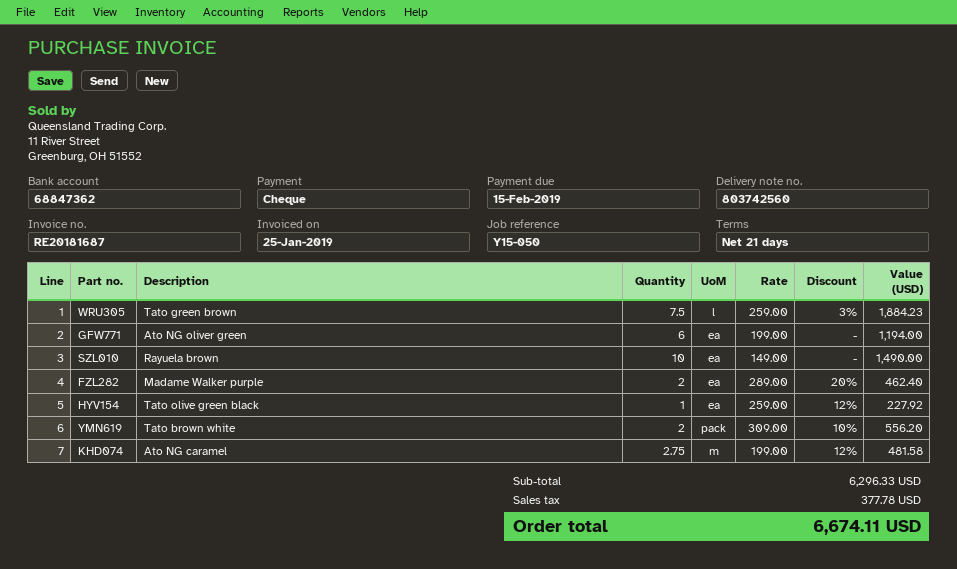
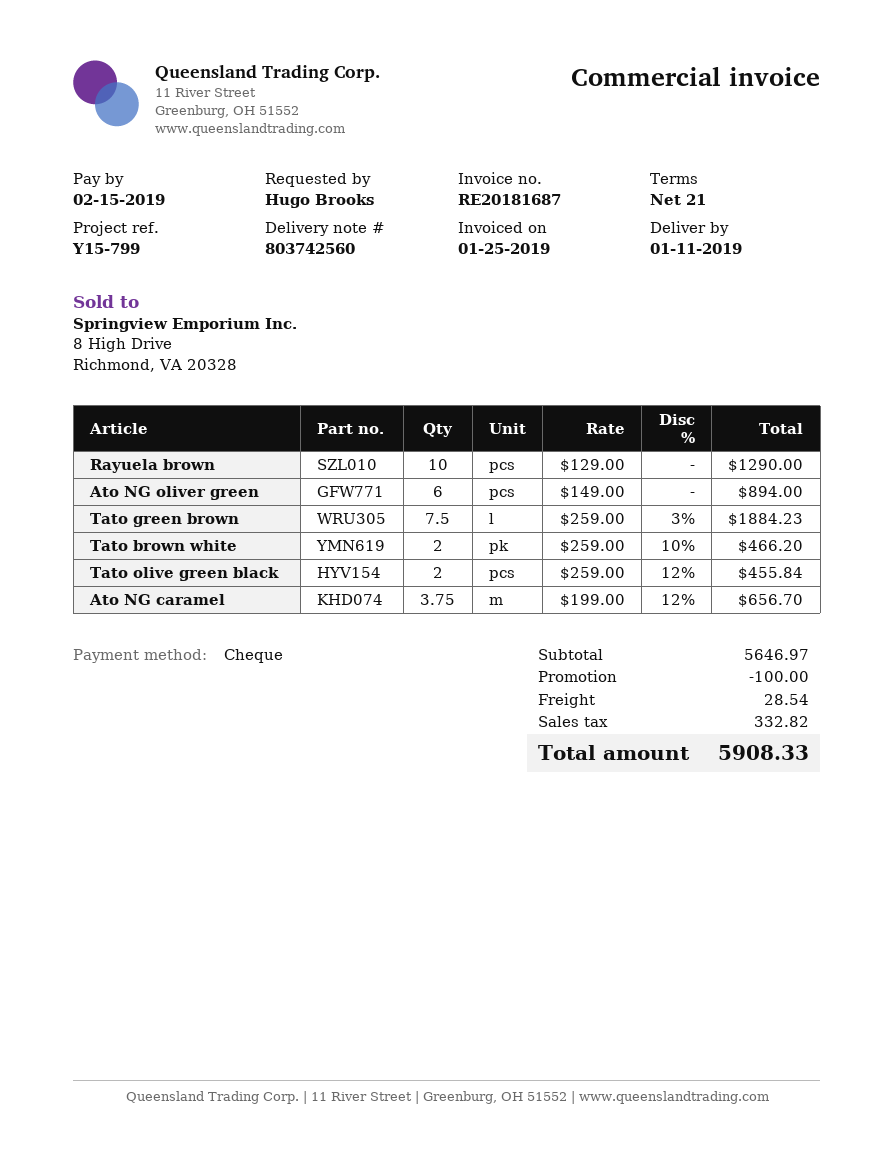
reference: Y15-050 -> Y15-799
Ato NG oliver green: 6 x 199.00 = 1194.00 -> 6 x 149.00 = 894.00
Rayuela brown: 10 x 149.00 = 1490.00 -> 10 x 129.00 = 1290.00
Madame Walker purple: 2 x 289.00 - 20% = 462.40 -> none
Tato olive green black: 1 x 259.00 - 12% = 227.92 -> 2 x 259.00 - 12% = 455.84
Tato brown white: 2 x 309.00 - 10% = 556.20 -> 2 x 259.00 - 10% = 466.20
Ato NG caramel: 2.75 x 199.00 - 12% = 481.58 -> 3.75 x 199.00 - 12% = 656.70
subtotal: 6296.33 -> 5646.97
discount: none -> 100.00
shipping: none -> 28.54
tax: 377.78 -> 332.82
total: 6674.11 -> 5908.33

